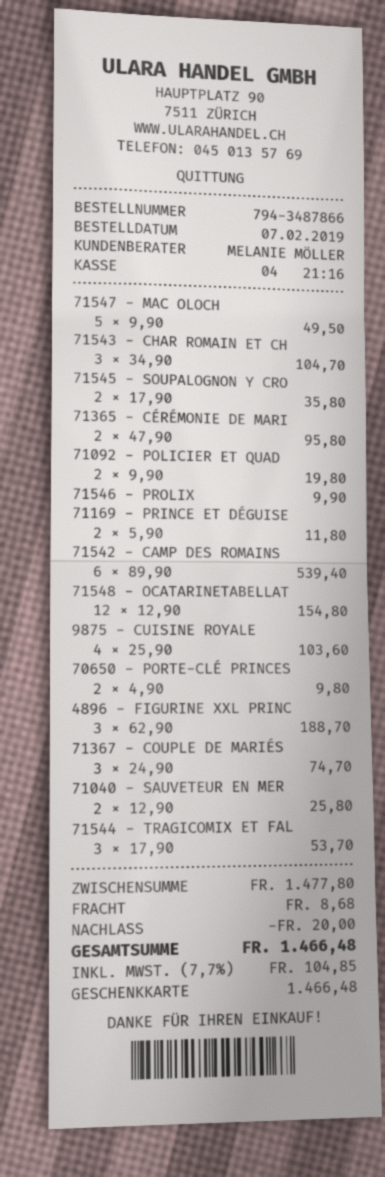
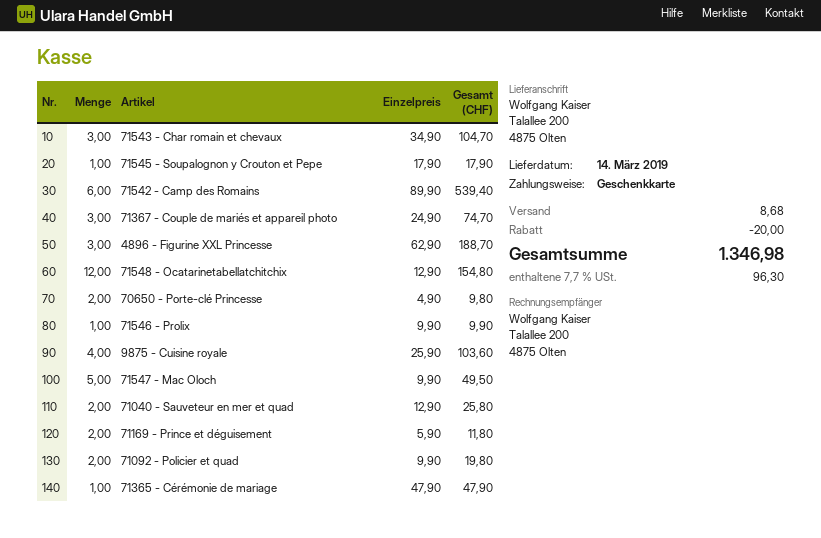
71545 - SOUPALOGNON Y CRO: 2 x 17.90 = 35.80 -> 1 x 17.90 = 17.90
71365 - CÉRÉMONIE DE MARI: 2 x 47.90 = 95.80 -> 1 x 47.90 = 47.90
71544 - TRAGICOMIX ET FAL: 3 x 17.90 = 53.70 -> none
tax: 7.7% = 104.85 -> 7.7% = 96.30
total: 1466.48 -> 1346.98

